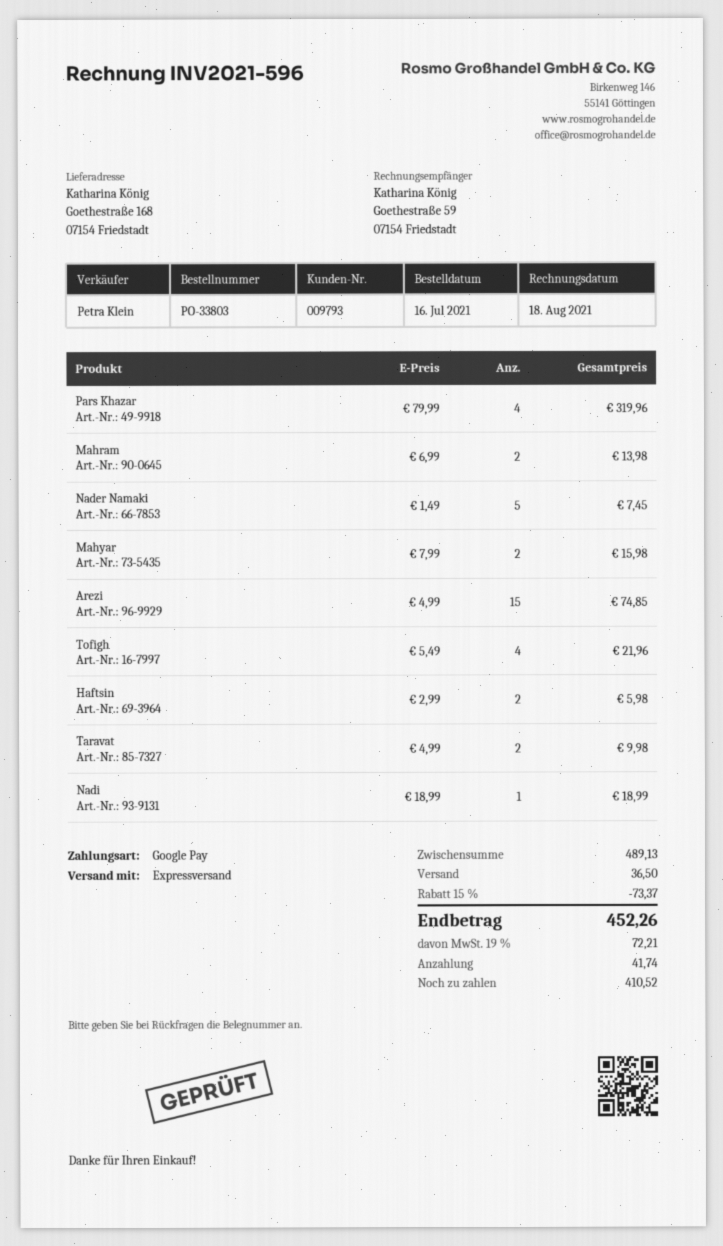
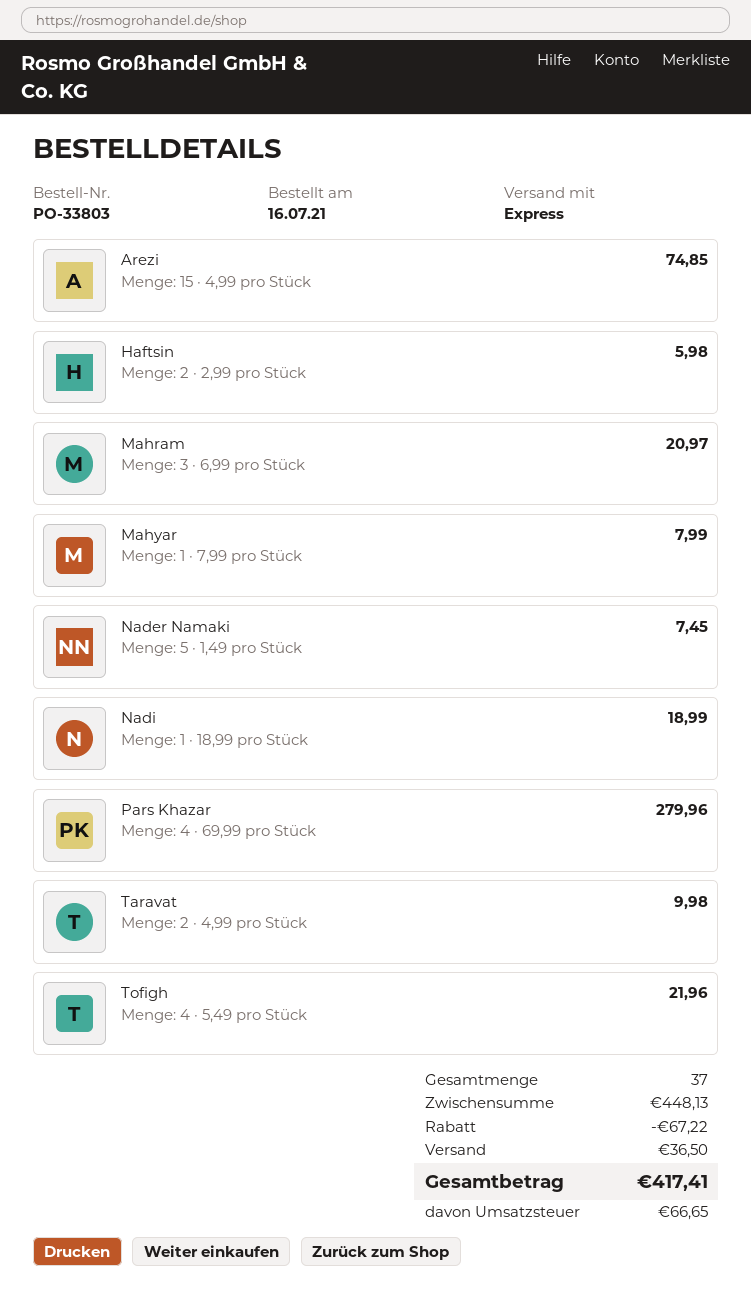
Pars Khazar: 4 x 79.99 = 319.96 -> 4 x 69.99 = 279.96
Mahram: 2 x 6.99 = 13.98 -> 3 x 6.99 = 20.97
Mahyar: 2 x 7.99 = 15.98 -> 1 x 7.99 = 7.99
subtotal: 489.13 -> 448.13
discount: 73.37 -> 67.22
tax: 72.21 -> 66.65
total: 452.26 -> 417.41

